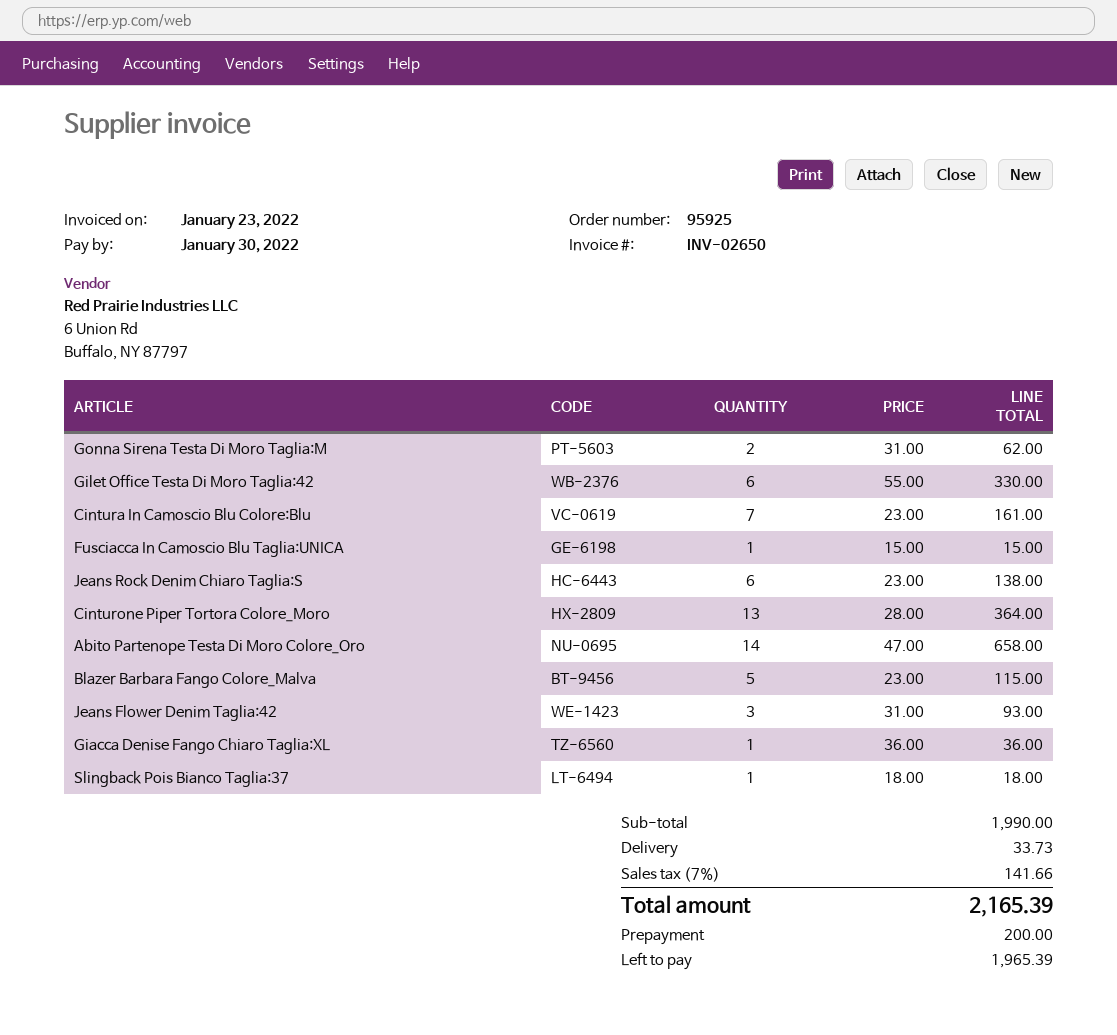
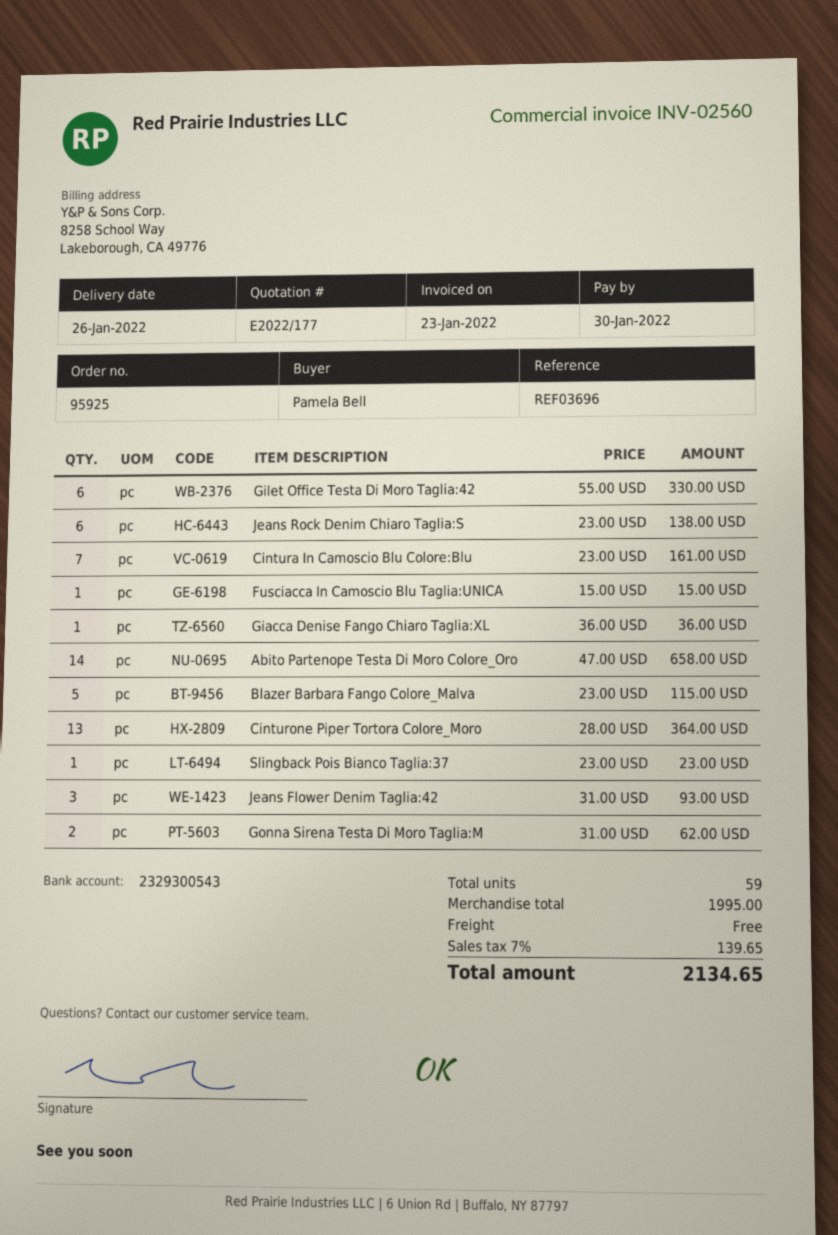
invoice number: INV-02650 -> INV-02560
Slingback Pois Bianco Taglia:37: 1 x 18.00 = 18.00 -> 1 x 23.00 = 23.00
subtotal: 1990.00 -> 1995.00
shipping: 33.73 -> 0.00
tax: 7% = 141.66 -> 7% = 139.65
total: 2165.39 -> 2134.65

